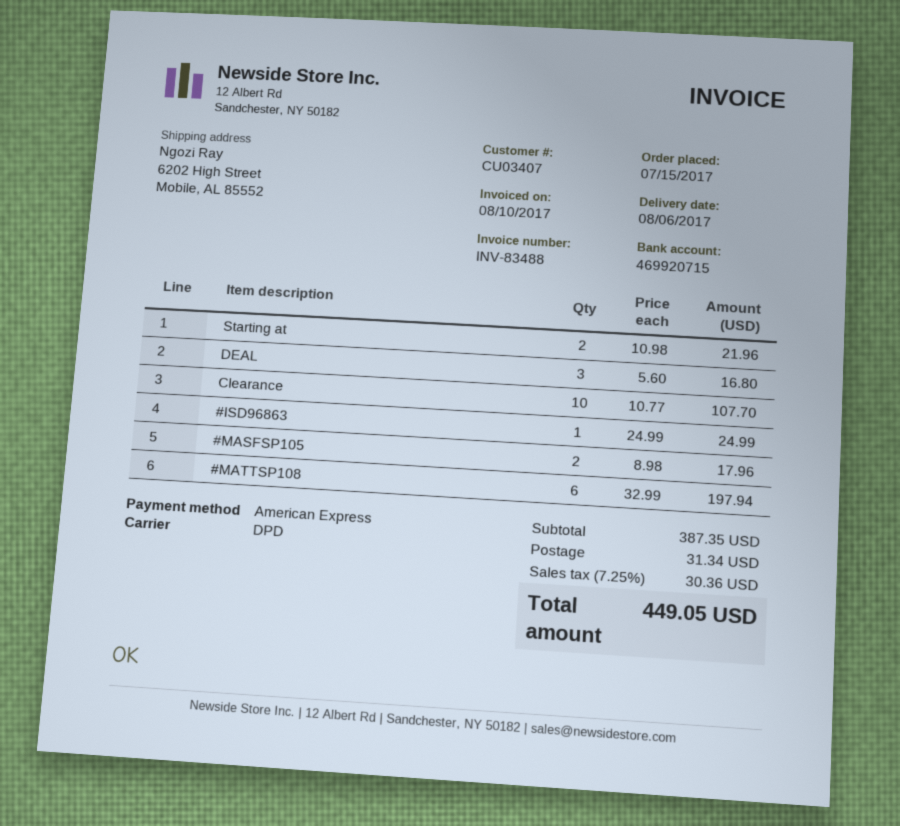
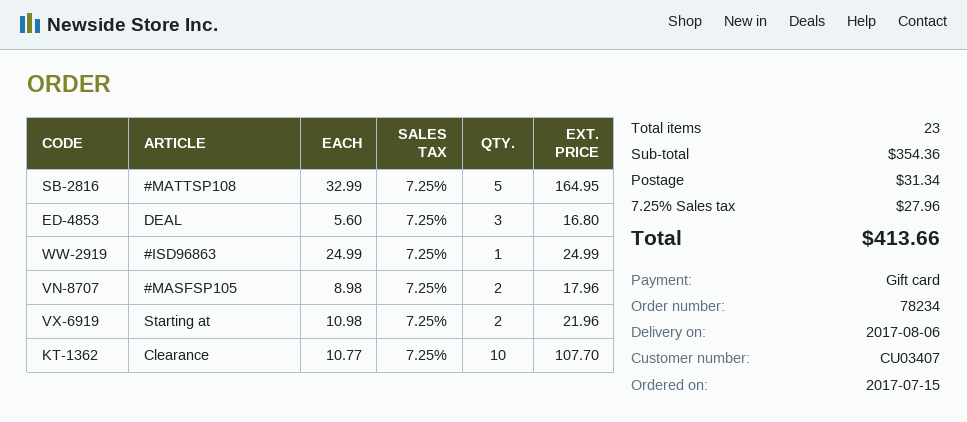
payment method: American Express -> gift card
#MATTSP108: 6 x 32.99 = 197.94 -> 5 x 32.99 = 164.95
subtotal: 387.35 -> 354.36
tax: 7.25% = 30.36 -> 7.25% = 27.96
total: 449.05 -> 413.66

